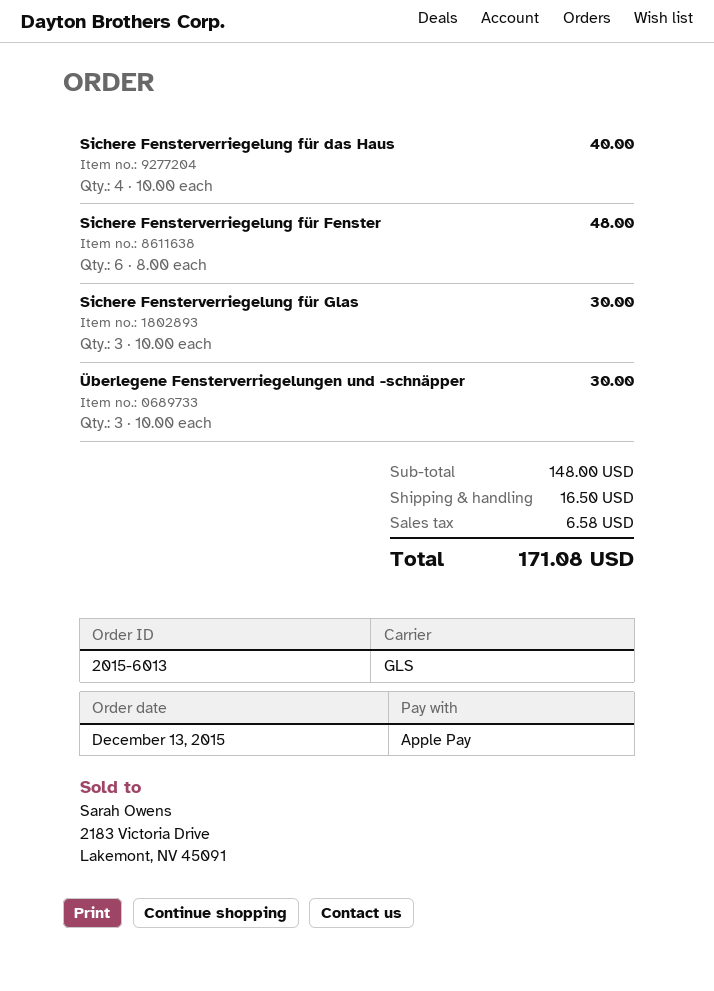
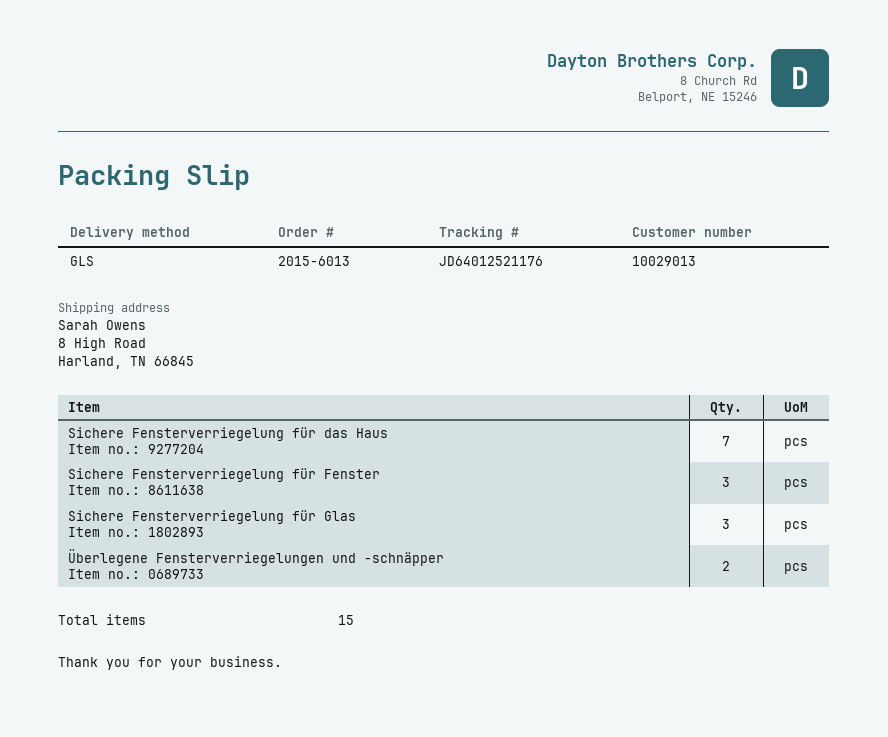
Sichere Fensterverriegelung für das Haus: 4 -> 7
Sichere Fensterverriegelung für Fenster: 6 -> 3
Überlegene Fensterverriegelungen und -schnäpper: 3 -> 2

